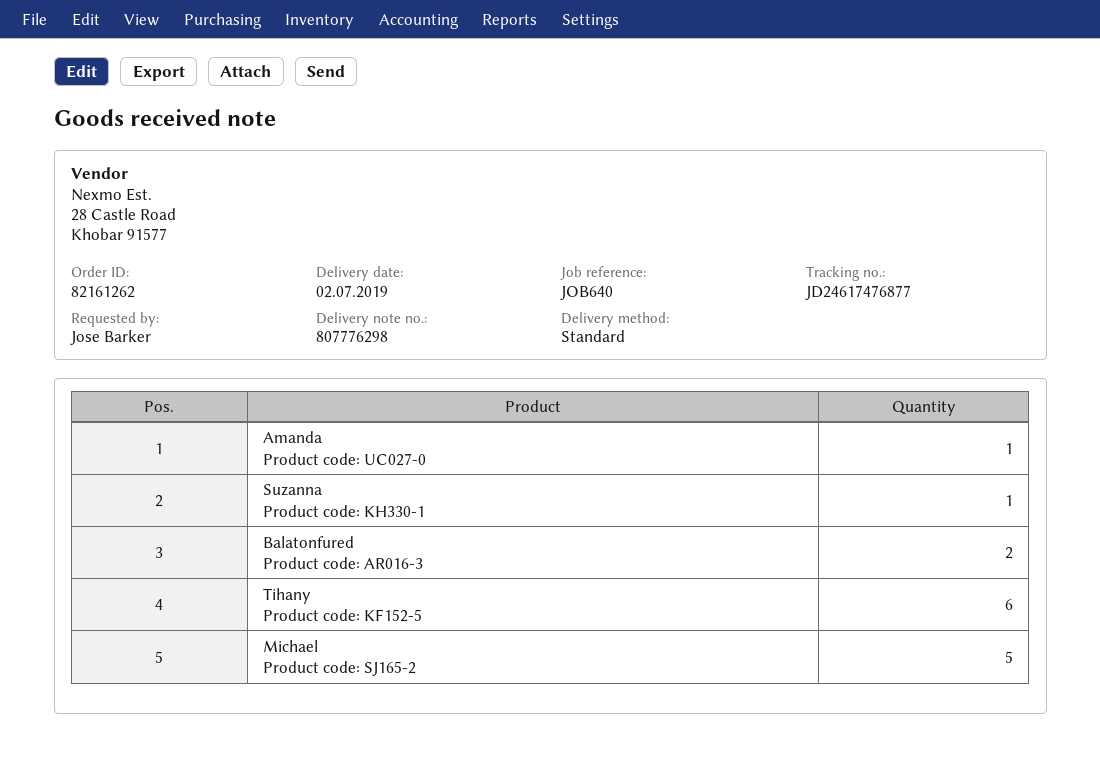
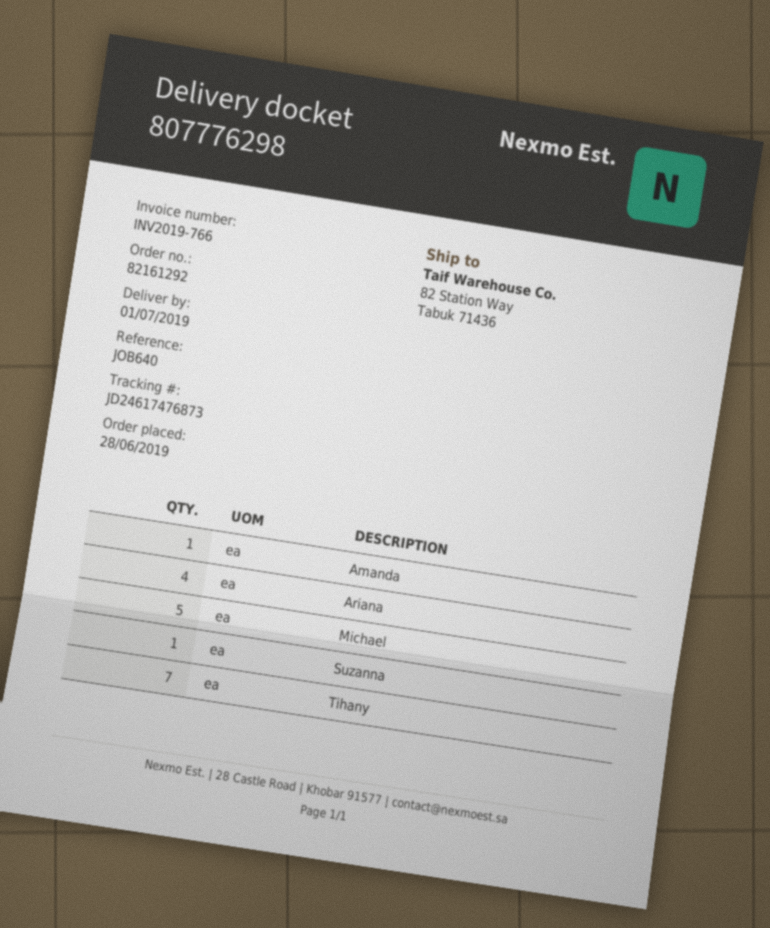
order number: 82161262 -> 82161292
delivery date: 2019-07-02 -> 2019-07-01
tracking number: JD24617476877 -> JD24617476873
Balatonfured: 2 -> none
Tihany: 6 -> 7
Ariana: none -> 4

